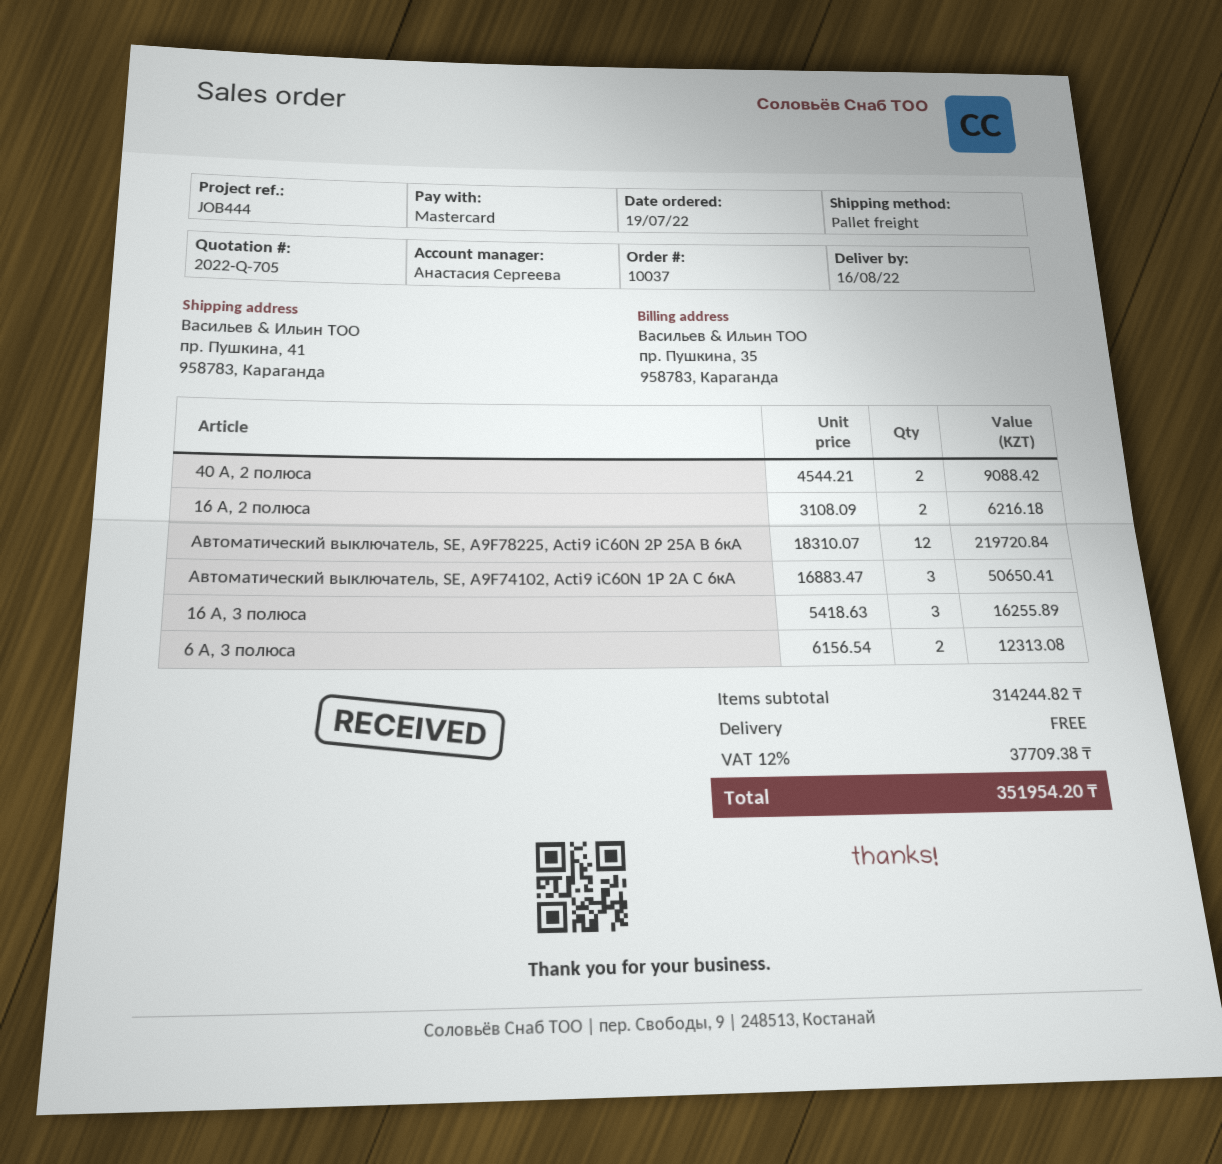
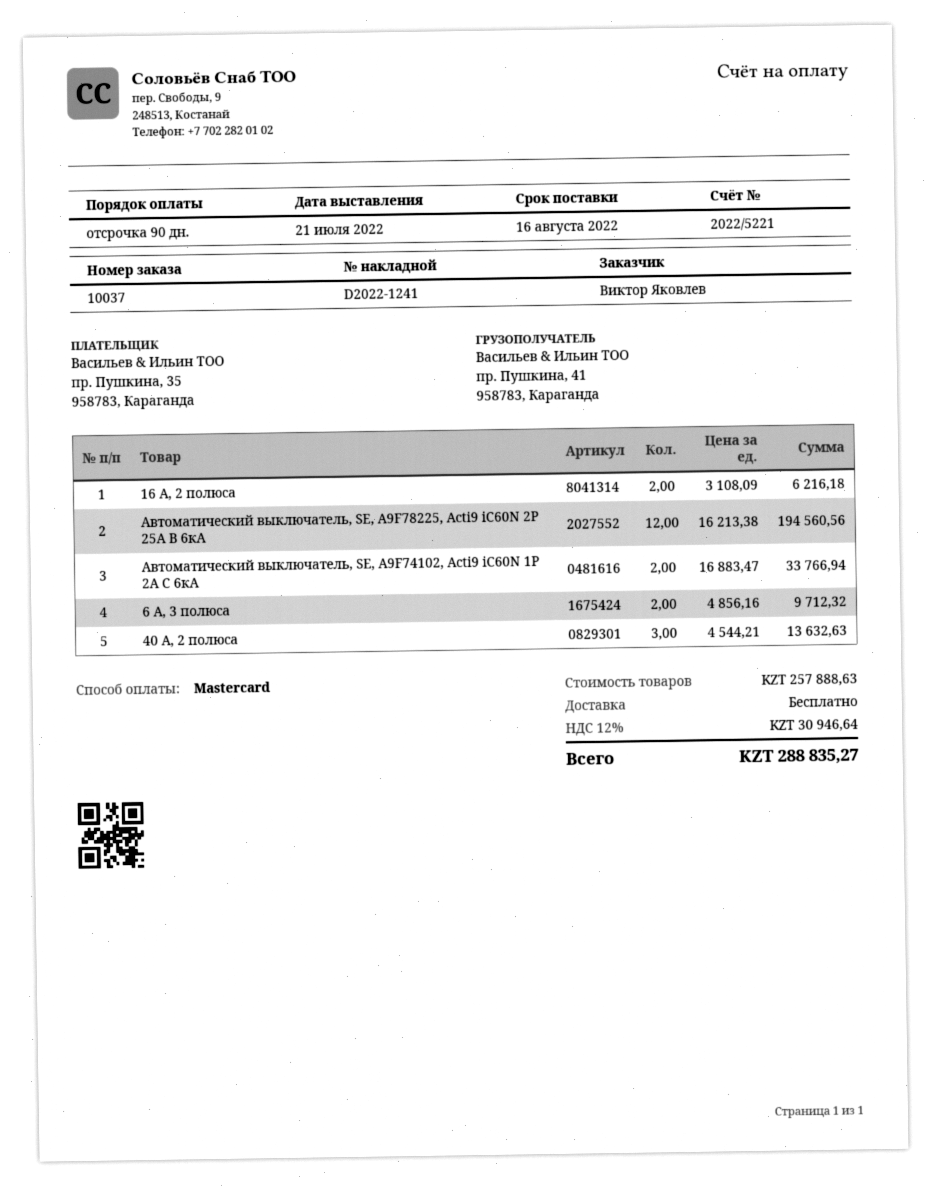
40 А, 2 полюса: 2 x 4544.21 = 9088.42 -> 3 x 4544.21 = 13632.63
Автоматический выключатель, SE, A9F78225, Acti9 iC60N 2P 25А B 6кА: 12 x 18310.07 = 219720.84 -> 12 x 16213.38 = 194560.56
Автоматический выключатель, SE, A9F74102, Acti9 iC60N 1P 2А C 6кА: 3 x 16883.47 = 50650.41 -> 2 x 16883.47 = 33766.94
16 А, 3 полюса: 3 x 5418.63 = 16255.89 -> none
6 А, 3 полюса: 2 x 6156.54 = 12313.08 -> 2 x 4856.16 = 9712.32
subtotal: 314244.82 -> 257888.63
tax: 12% = 37709.38 -> 12% = 30946.64
total: 351954.20 -> 288835.27

